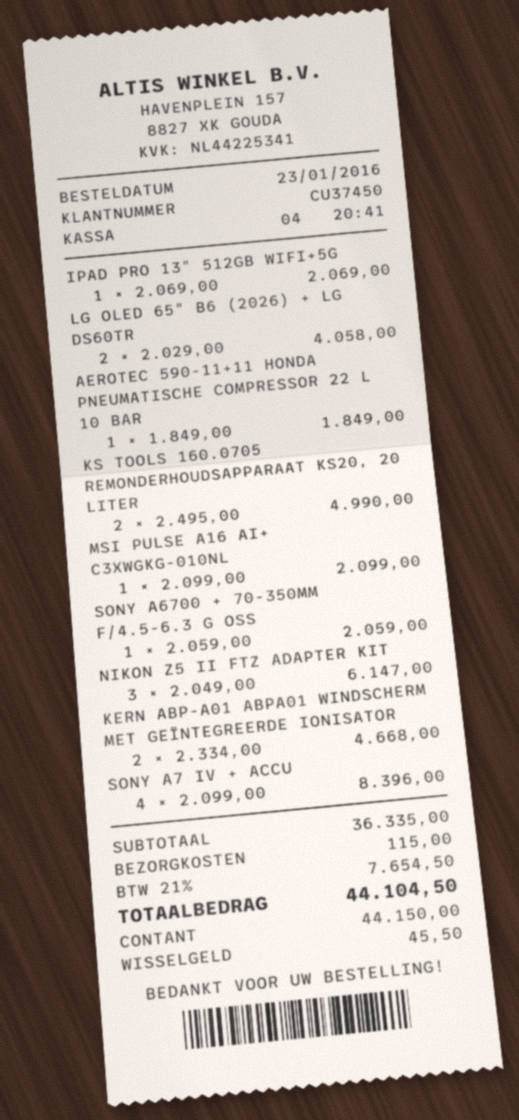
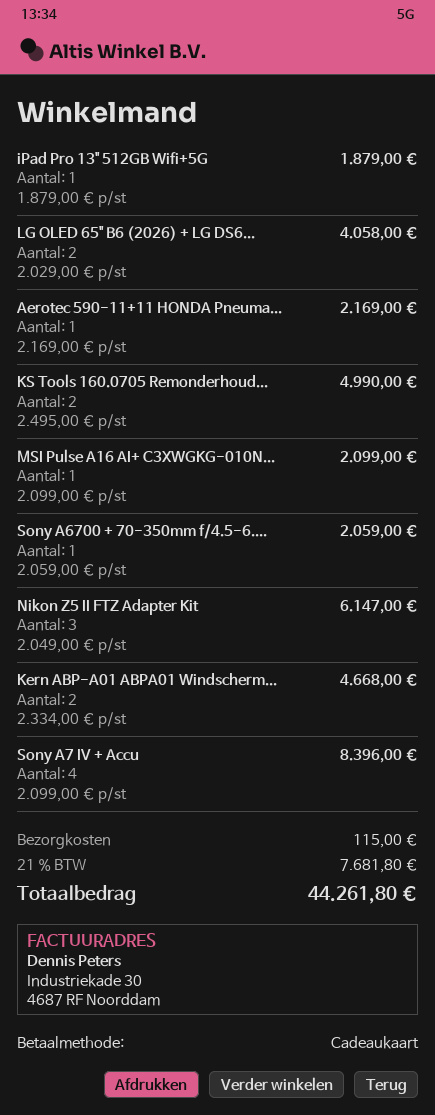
payment method: cash -> gift card
IPAD PRO 13" 512GB WIFI+5G: 1 x 2069.00 = 2069.00 -> 1 x 1879.00 = 1879.00
AEROTEC 590-11+11 HONDA PNEUMATISCHE COMPRESSOR 22 L 10 BAR: 1 x 1849.00 = 1849.00 -> 1 x 2169.00 = 2169.00
tax: 21% = 7654.50 -> 21% = 7681.80
total: 44104.50 -> 44261.80

